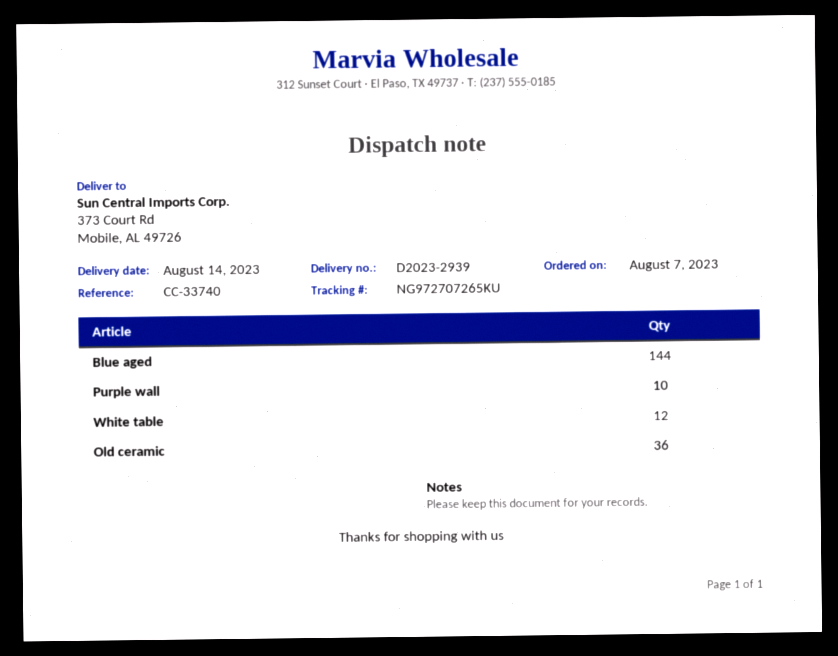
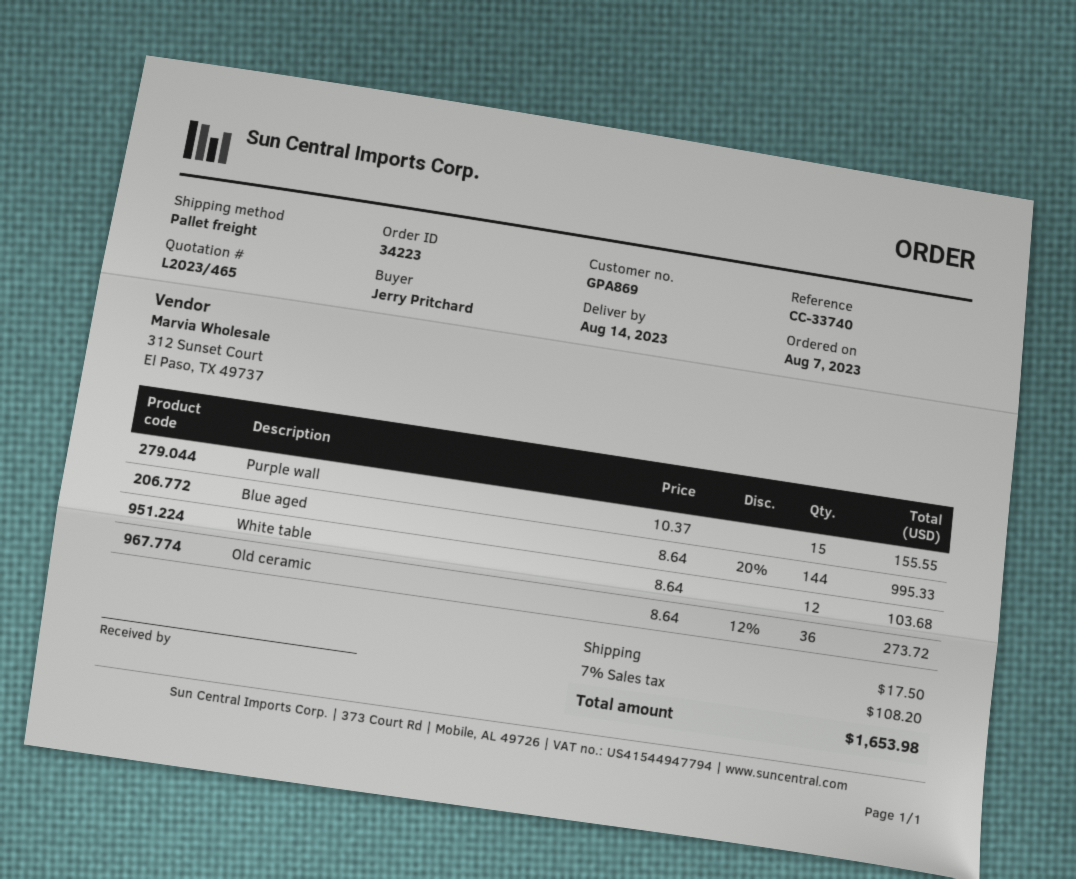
Purple wall: 10 -> 15

